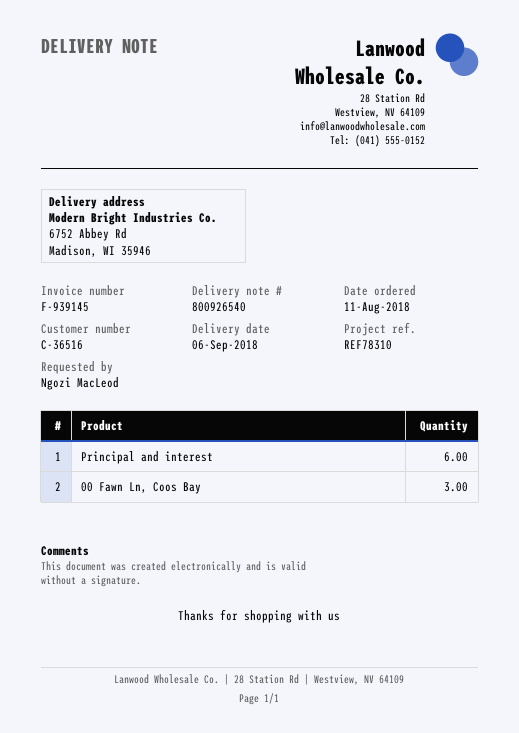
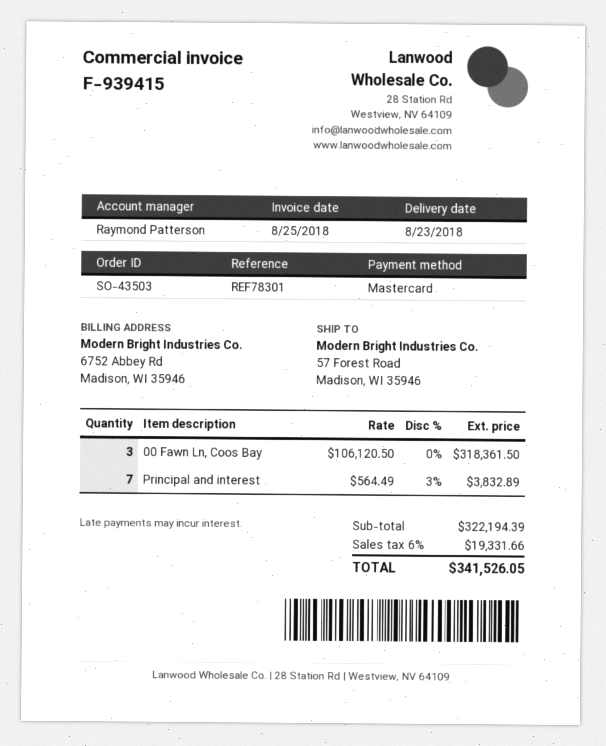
delivery date: 2018-09-06 -> 2018-08-23
invoice number: F-939145 -> F-939415
reference: REF78310 -> REF78301
ship to: 6752 Abbey Rd, Madison, WI 35946 -> 57 Forest Road, Madison, WI 35946
Principal and interest: 6 -> 7

